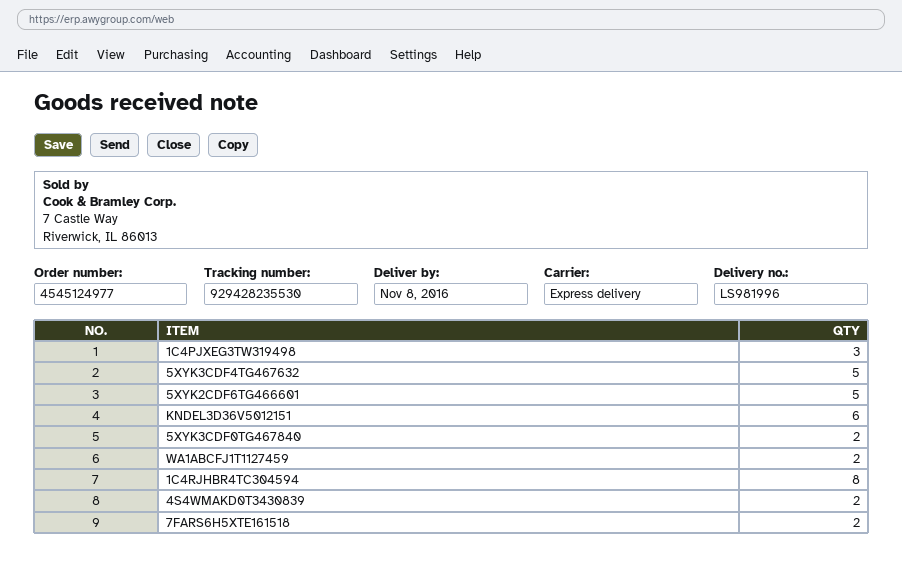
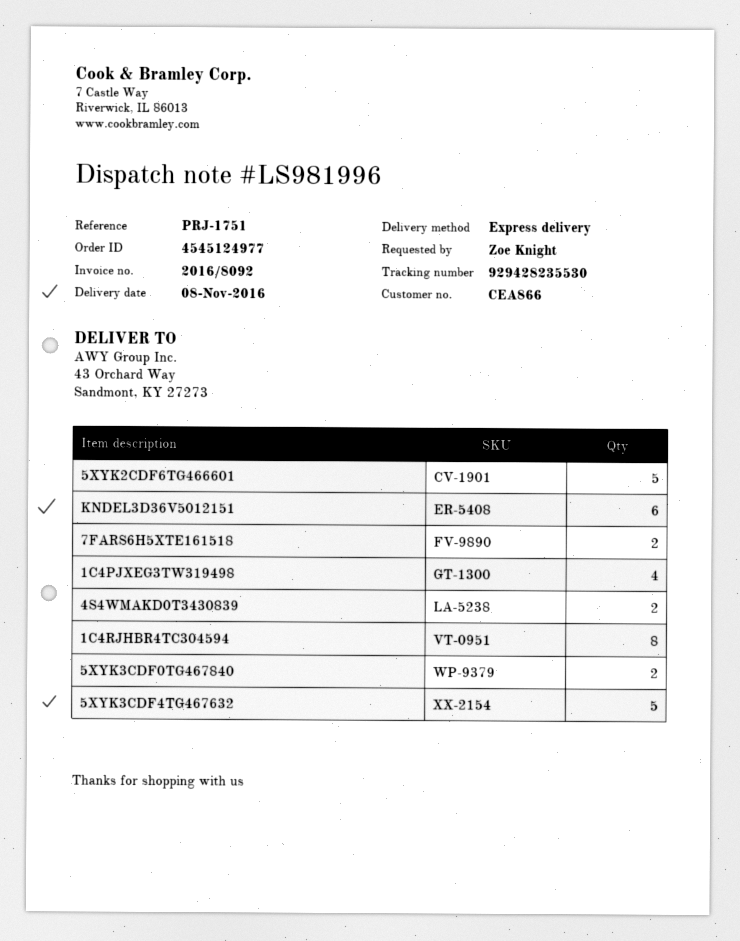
1C4PJXEG3TW319498: 3 -> 4
WA1ABCFJ1T1127459: 2 -> none

